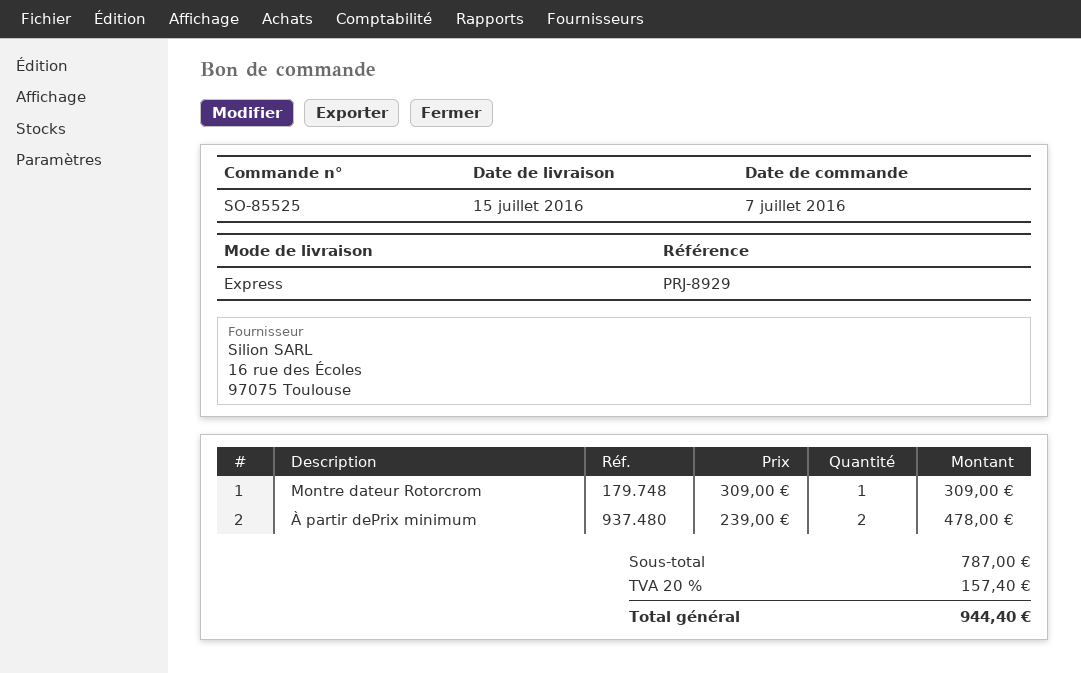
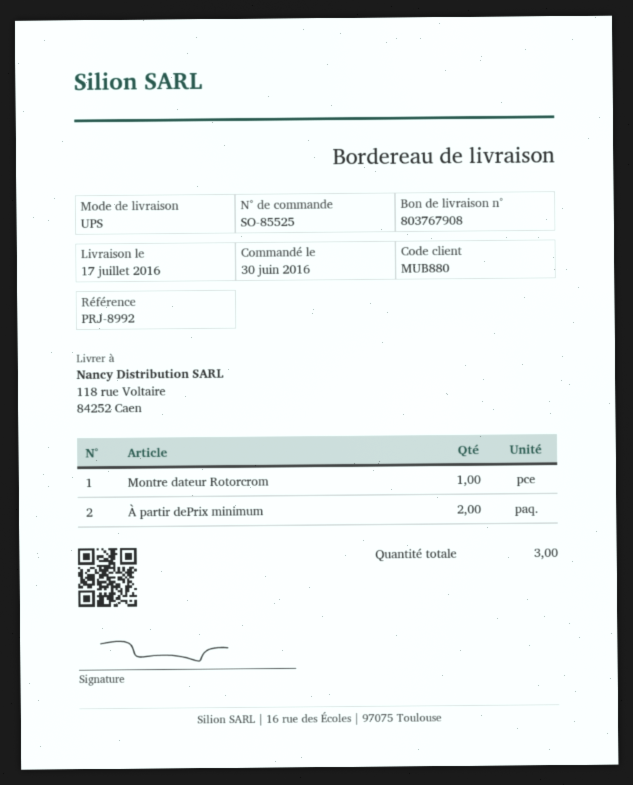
order date: 2016-07-07 -> 2016-06-30
delivery date: 2016-07-15 -> 2016-07-17
reference: PRJ-8929 -> PRJ-8992
shipping method: express -> UPS

